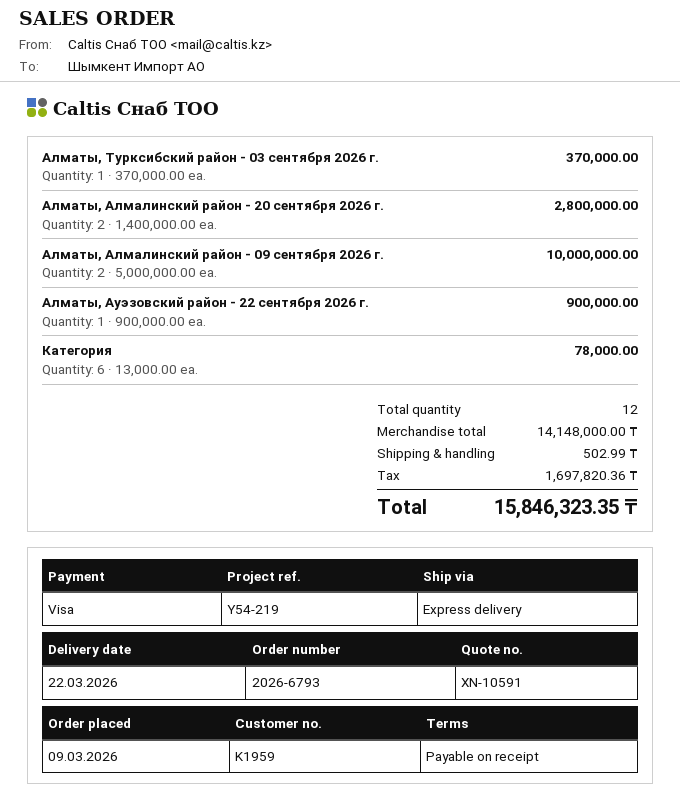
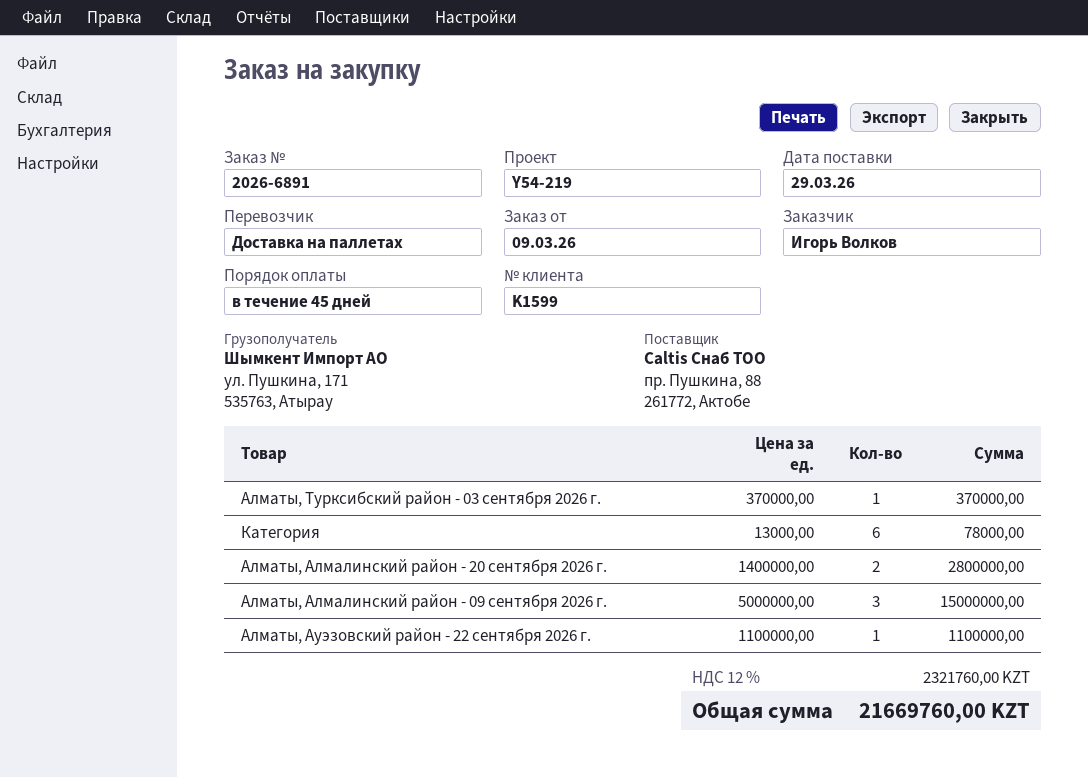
order number: 2026-6793 -> 2026-6891
delivery date: 2026-03-22 -> 2026-03-29
payment terms: on receipt -> 45 days
customer number: K1959 -> K1599
shipping method: express -> pallet freight
Алматы, Алмалинский район - 09 сентября 2026 г.: 2 x 5000000.00 = 10000000.00 -> 3 x 5000000.00 = 15000000.00
Алматы, Ауэзовский район - 22 сентября 2026 г.: 1 x 900000.00 = 900000.00 -> 1 x 1100000.00 = 1100000.00
shipping: 502.99 -> none
tax: 1697820.36 -> 2321760.00
total: 15846323.35 -> 21669760.00

